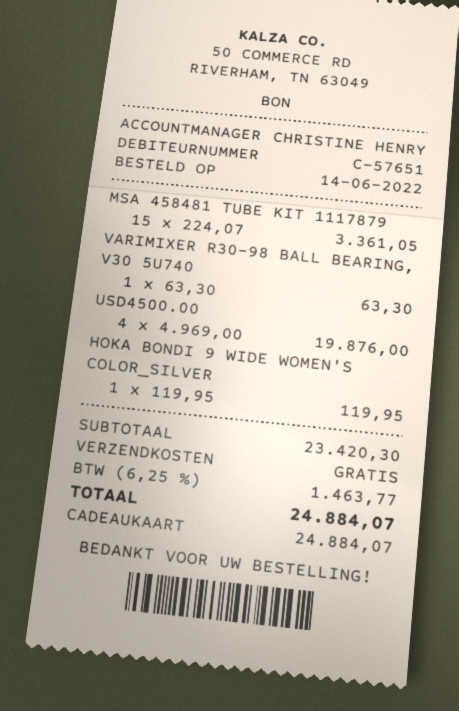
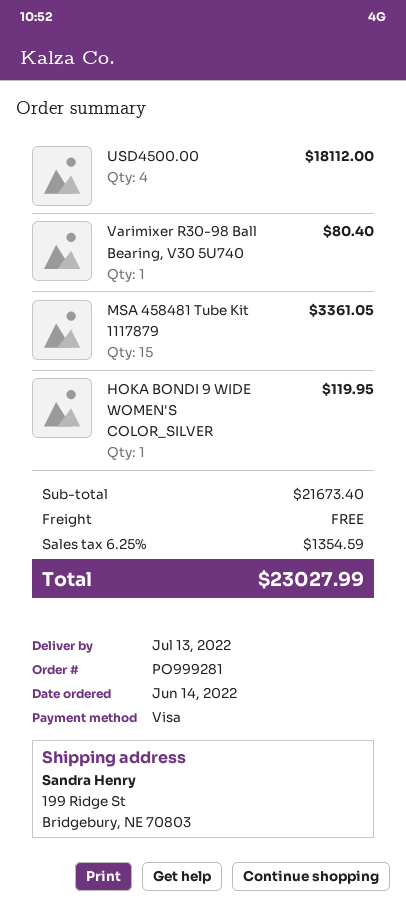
payment method: gift card -> Visa
VARIMIXER R30-98 BALL BEARING, V30 5U740: 1 for 63.30 -> 1 for 80.40
USD4500.00: 4 for 19876.00 -> 4 for 18112.00
subtotal: 23420.30 -> 21673.40
tax: 6.25% = 1463.77 -> 6.25% = 1354.59
total: 24884.07 -> 23027.99

